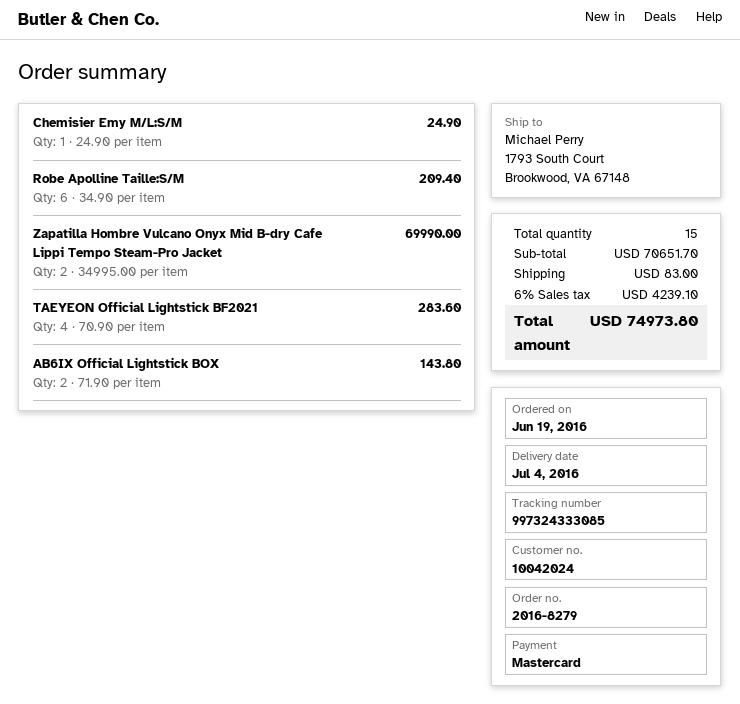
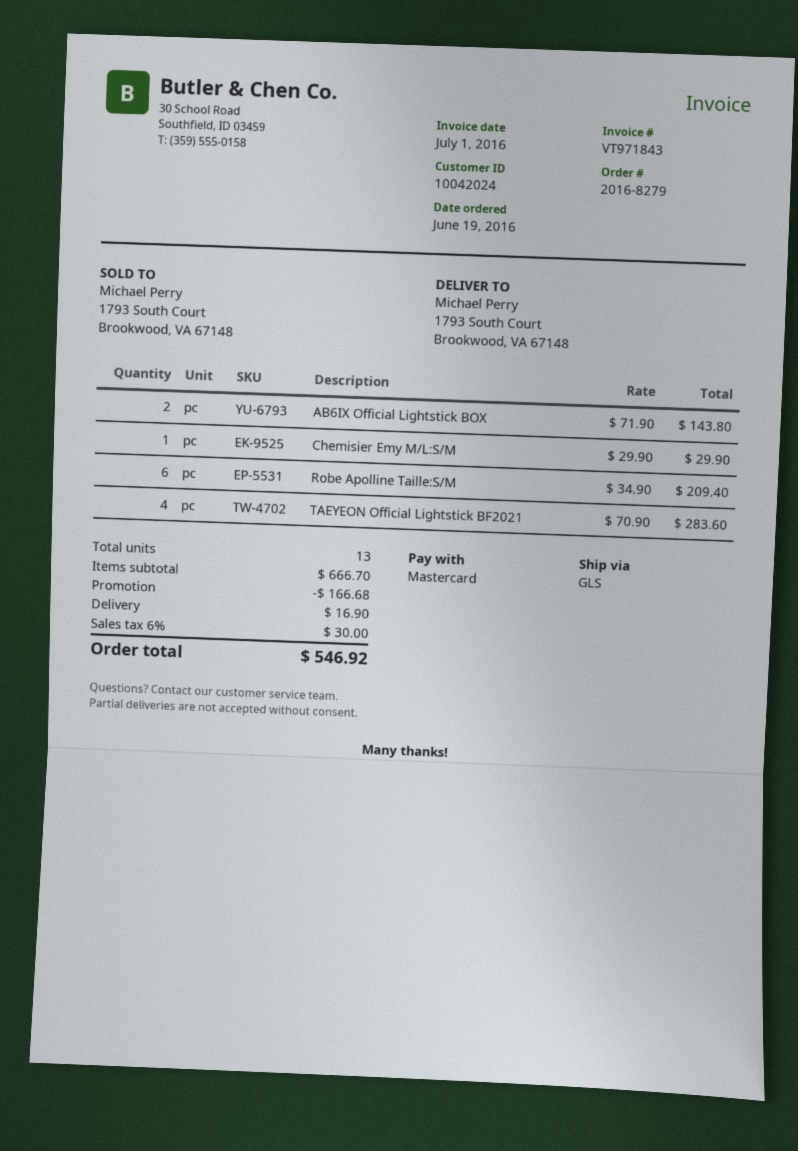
Chemisier Emy M/L:S/M: 1 x 24.90 = 24.90 -> 1 x 29.90 = 29.90
Zapatilla Hombre Vulcano Onyx Mid B-dry Cafe Lippi Tempo Steam-Pro Jacket: 2 x 34995.00 = 69990.00 -> none
total quantity: 15 -> 13
subtotal: 70651.70 -> 666.70
discount: none -> 166.68
shipping: 83.00 -> 16.90
tax: 6% = 4239.10 -> 6% = 30.00
total: 74973.80 -> 546.92

